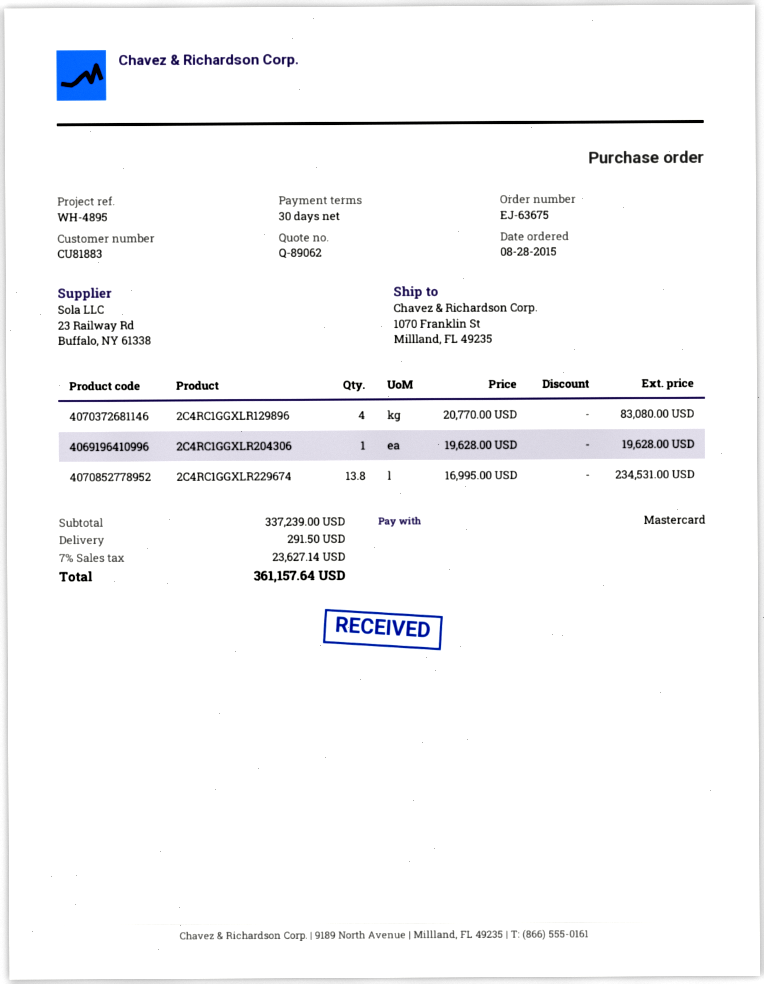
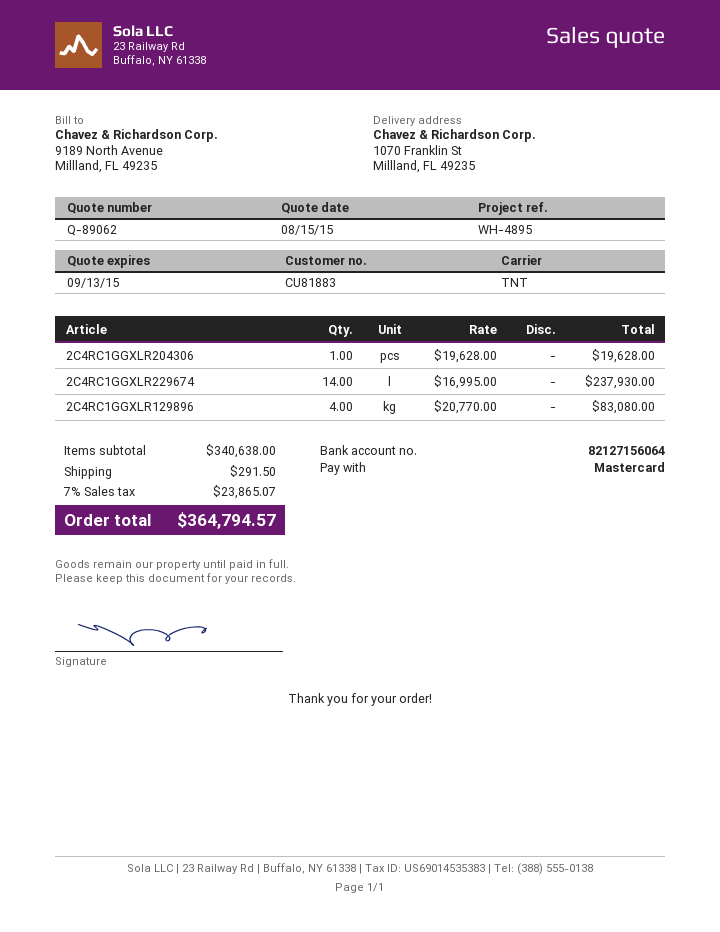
2C4RC1GGXLR229674: 13.8 x 16995.00 = 234531.00 -> 14 x 16995.00 = 237930.00
subtotal: 337239.00 -> 340638.00
tax: 7% = 23627.14 -> 7% = 23865.07
total: 361157.64 -> 364794.57

